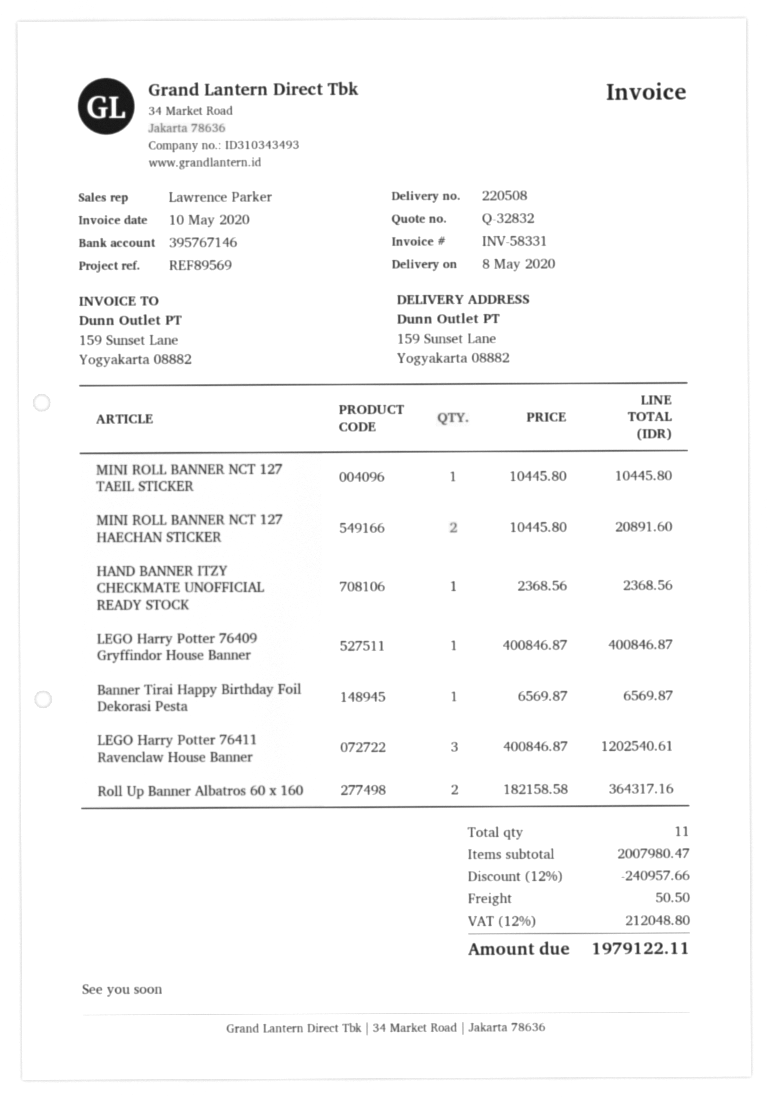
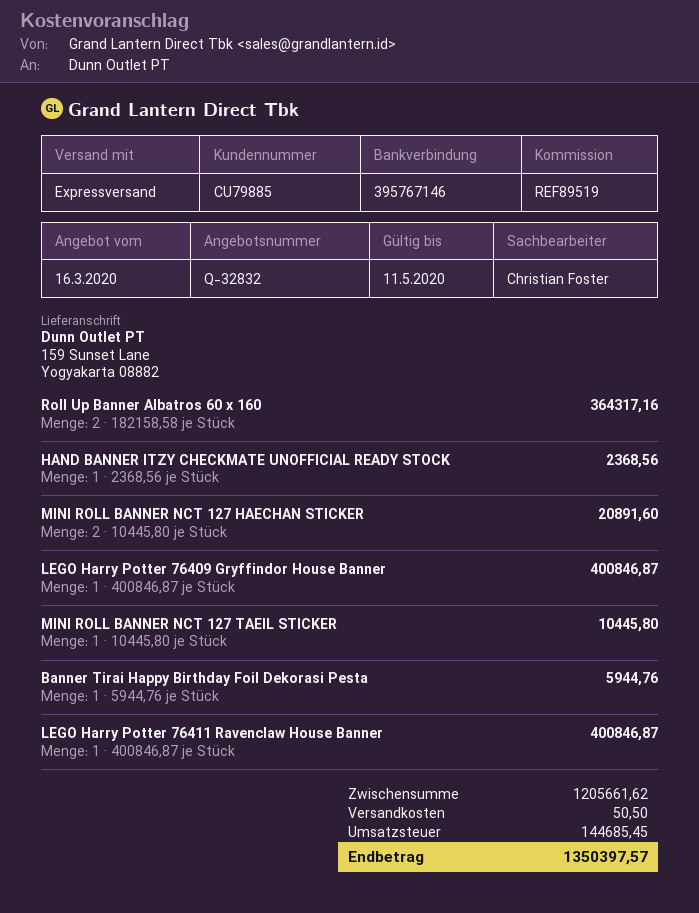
reference: REF89569 -> REF89519
sales rep: Lawrence Parker -> Christian Foster
Banner Tirai Happy Birthday Foil Dekorasi Pesta: 1 x 6569.87 = 6569.87 -> 1 x 5944.76 = 5944.76
LEGO Harry Potter 76411 Ravenclaw House Banner: 3 x 400846.87 = 1202540.61 -> 1 x 400846.87 = 400846.87
subtotal: 2007980.47 -> 1205661.62
discount: 12% = 240957.66 -> none
tax: 212048.80 -> 144685.45
total: 1979122.11 -> 1350397.57

